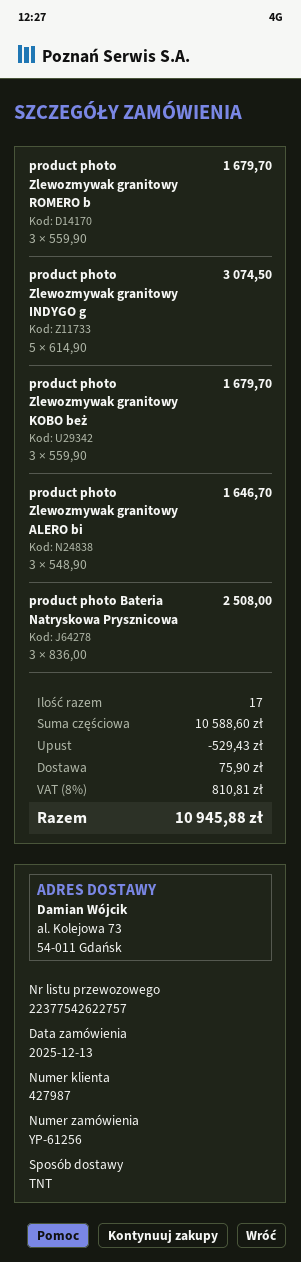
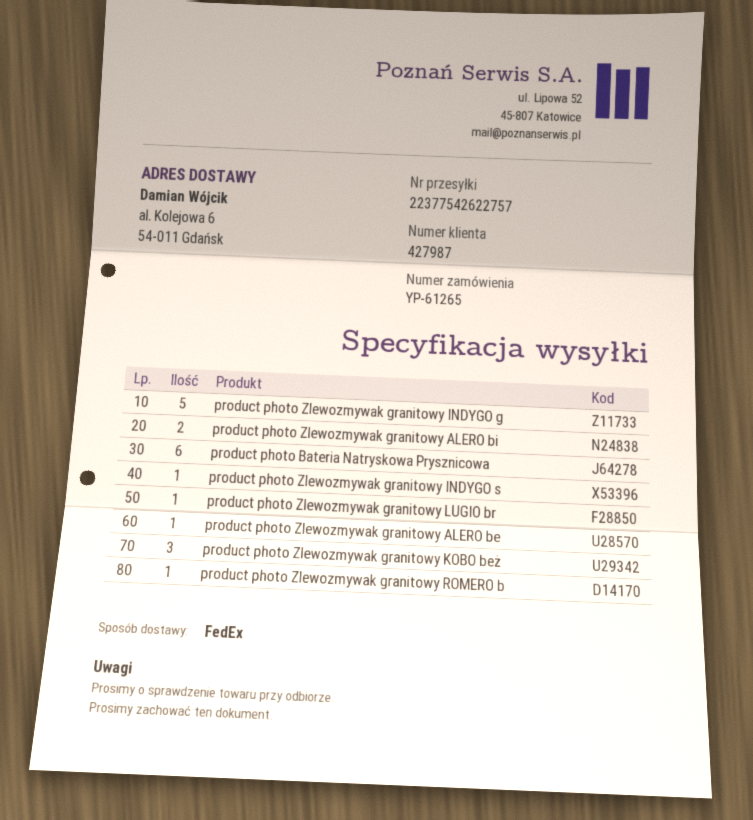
order number: YP-61256 -> YP-61265
shipping method: TNT -> FedEx
ship to: al. Kolejowa 73, 54-011 Gdańsk -> al. Kolejowa 6, 54-011 Gdańsk
product photo Zlewozmywak granitowy ROMERO b: 3 -> 1
product photo Zlewozmywak granitowy ALERO bi: 3 -> 2
product photo Bateria Natryskowa Prysznicowa: 3 -> 6
product photo Zlewozmywak granitowy INDYGO s: none -> 1
product photo Zlewozmywak granitowy LUGIO br: none -> 1
product photo Zlewozmywak granitowy ALERO be: none -> 1

